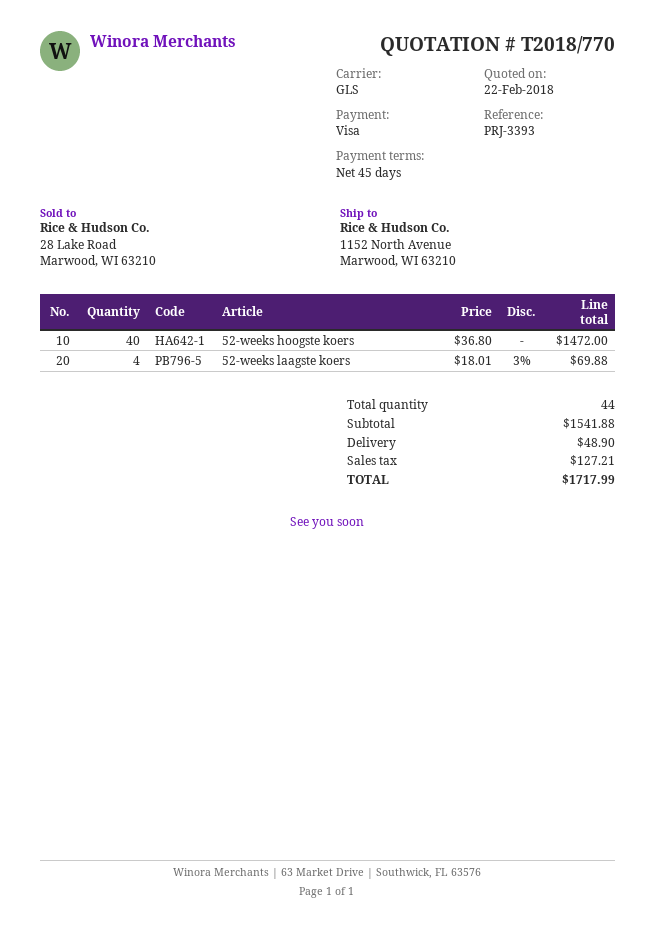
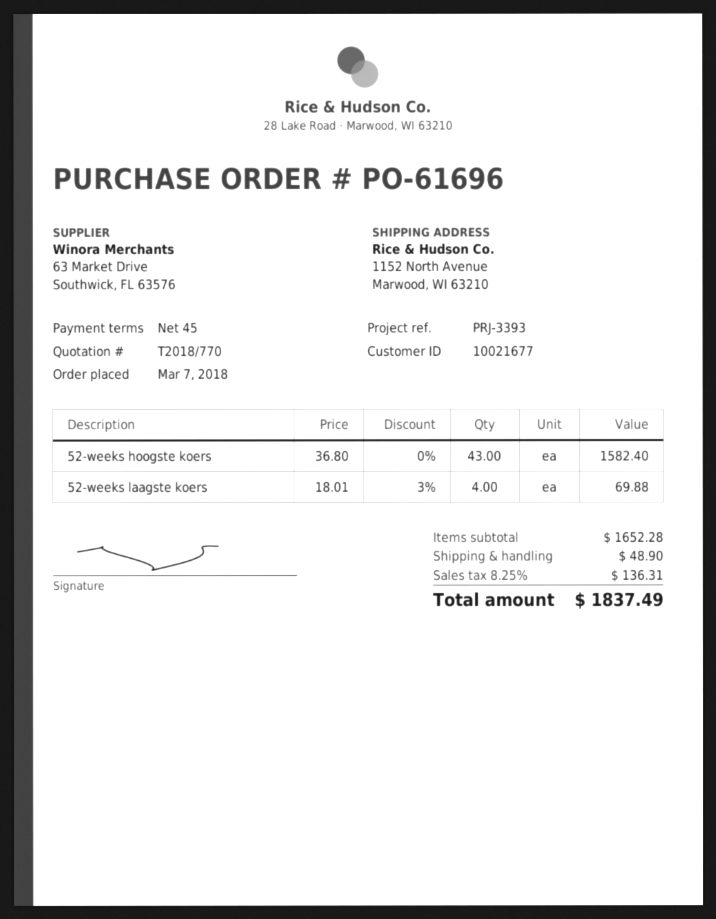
52-weeks hoogste koers: 40 x 36.80 = 1472.00 -> 43 x 36.80 = 1582.40
subtotal: 1541.88 -> 1652.28
tax: 127.21 -> 136.31
total: 1717.99 -> 1837.49

